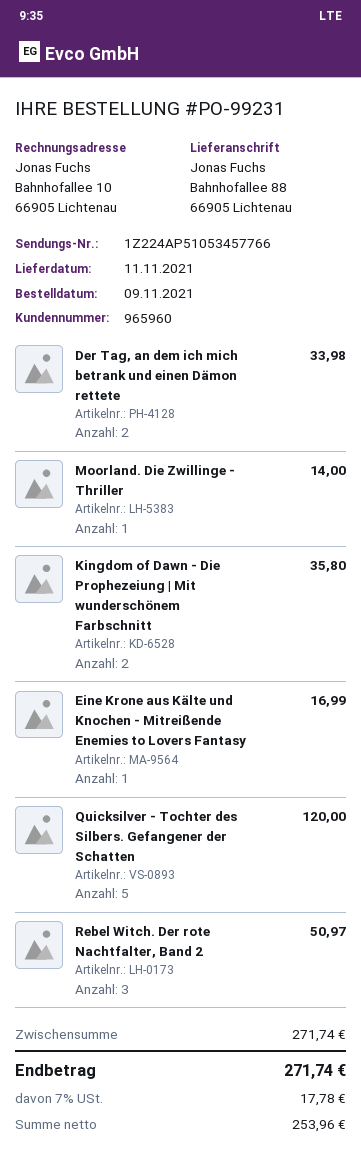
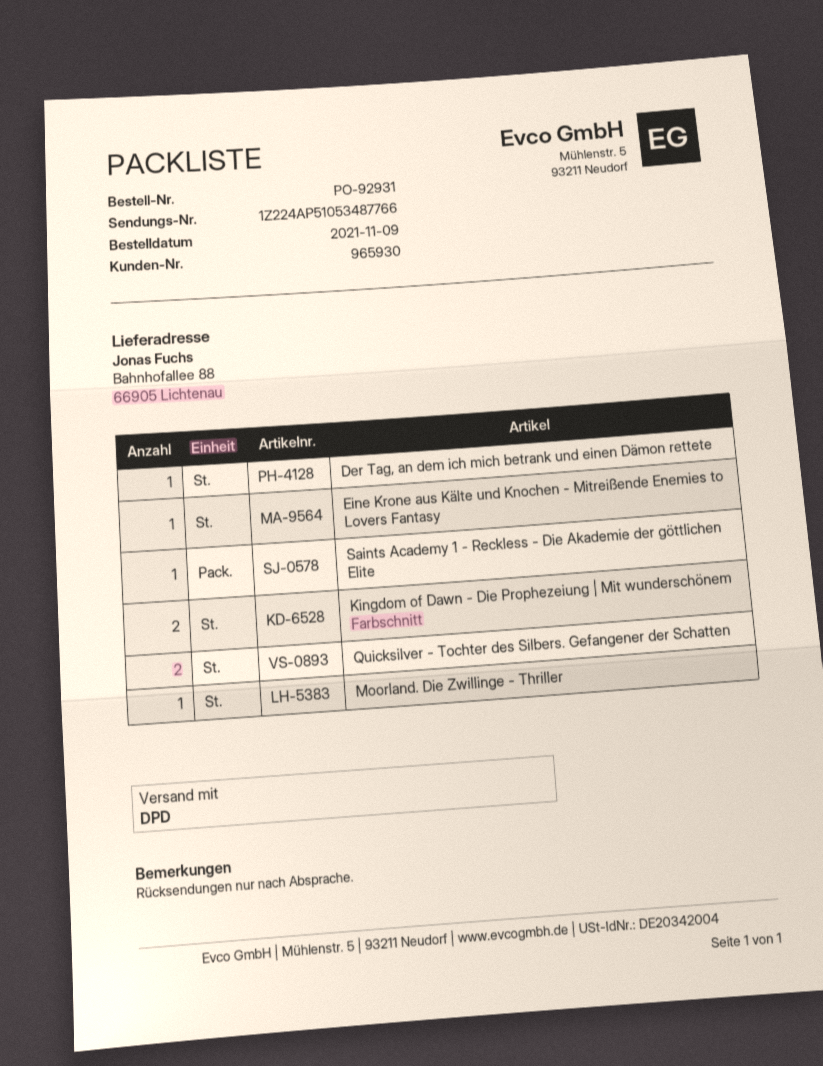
order number: PO-99231 -> PO-92931
customer number: 965960 -> 965930
tracking number: 1Z224AP51053457766 -> 1Z224AP51053487766
Der Tag, an dem ich mich betrank und einen Dämon rettete: 2 -> 1
Quicksilver - Tochter des Silbers. Gefangener der Schatten: 5 -> 2
Rebel Witch. Der rote Nachtfalter, Band 2: 3 -> none
Saints Academy 1 - Reckless - Die Akademie der göttlichen Elite: none -> 1

